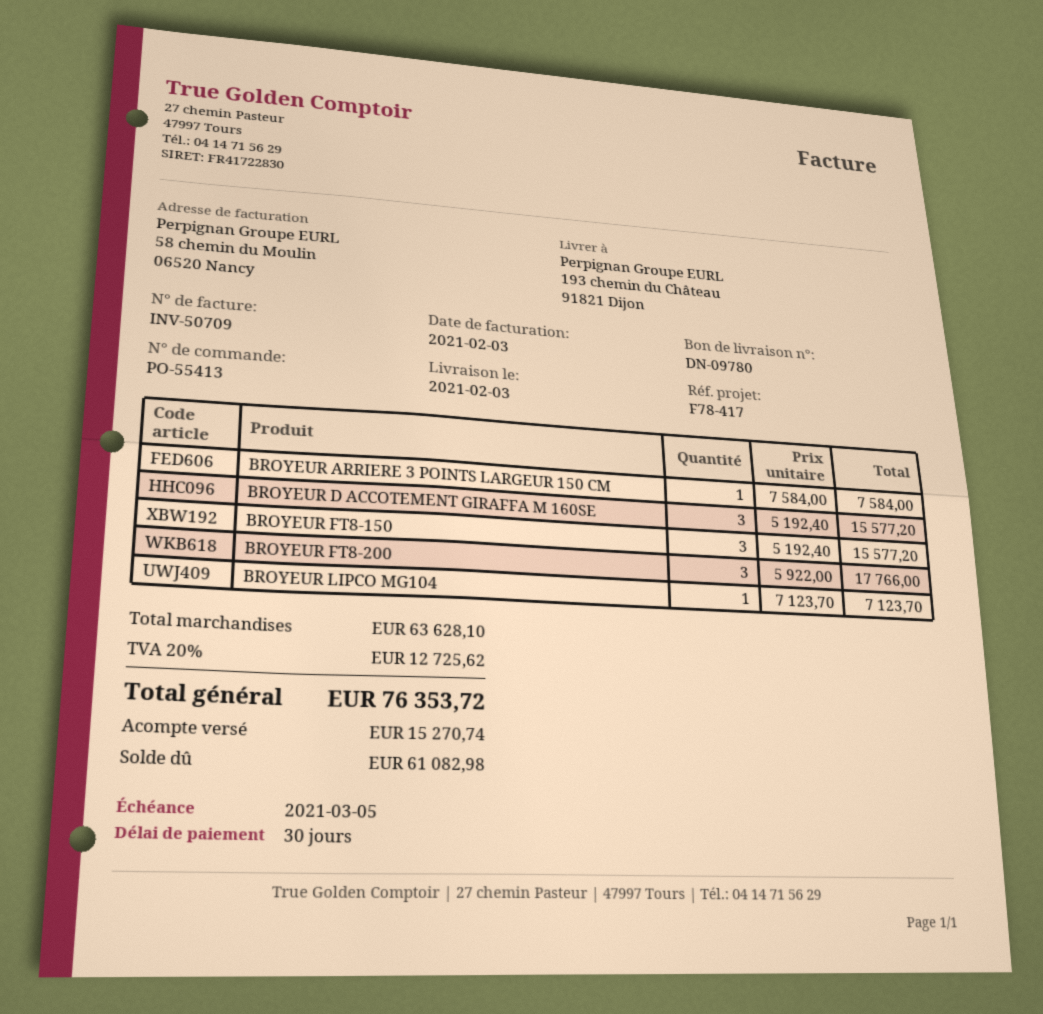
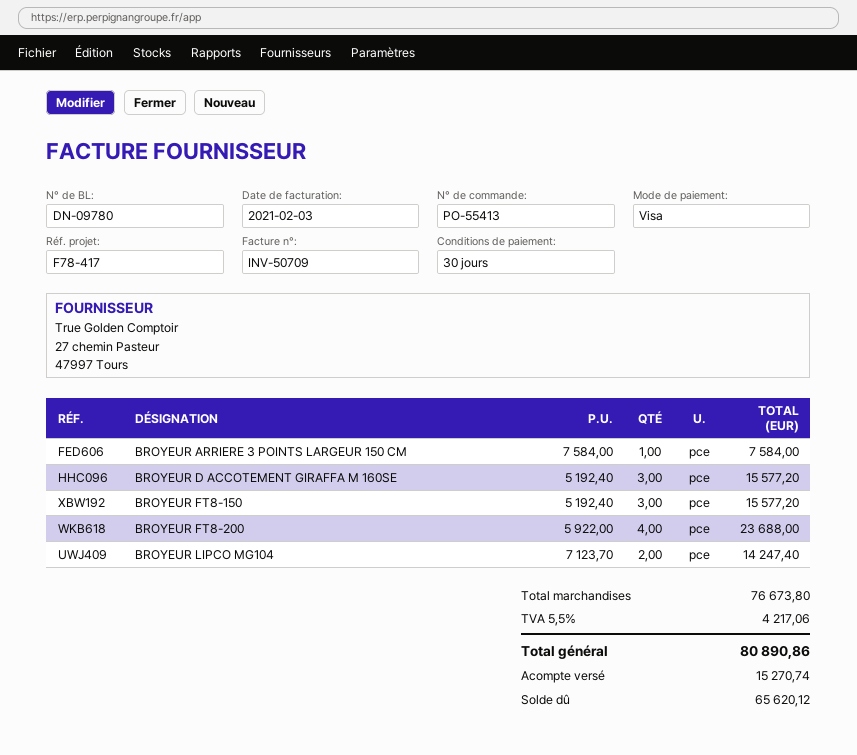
BROYEUR FT8-200: 3 x 5922.00 = 17766.00 -> 4 x 5922.00 = 23688.00
BROYEUR LIPCO MG104: 1 x 7123.70 = 7123.70 -> 2 x 7123.70 = 14247.40
subtotal: 63628.10 -> 76673.80
tax: 20% = 12725.62 -> 5.5% = 4217.06
total: 76353.72 -> 80890.86
balance: 61082.98 -> 65620.12

